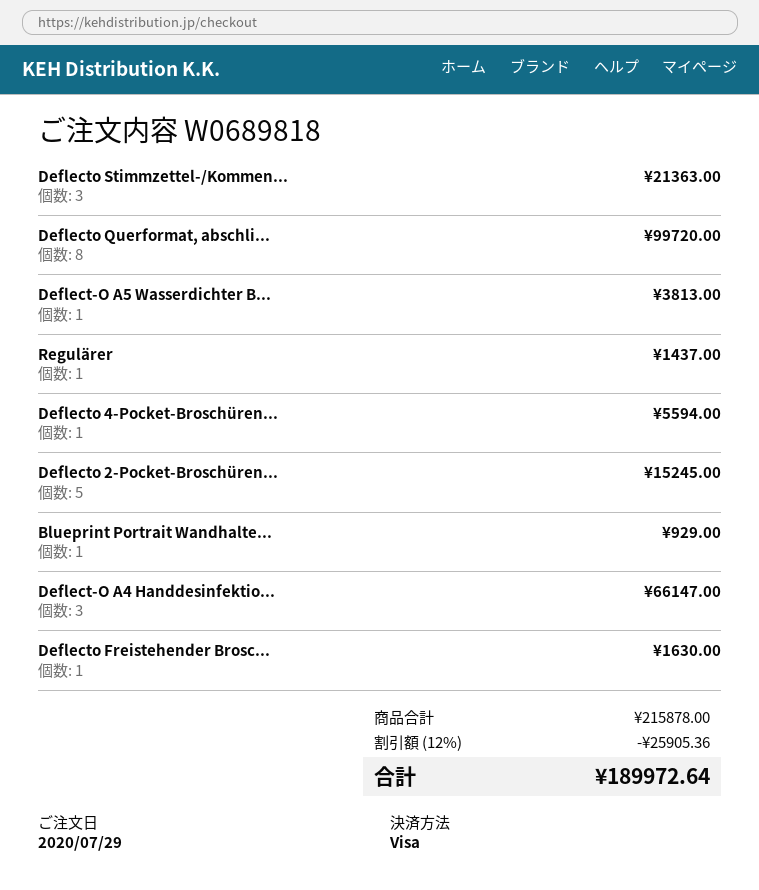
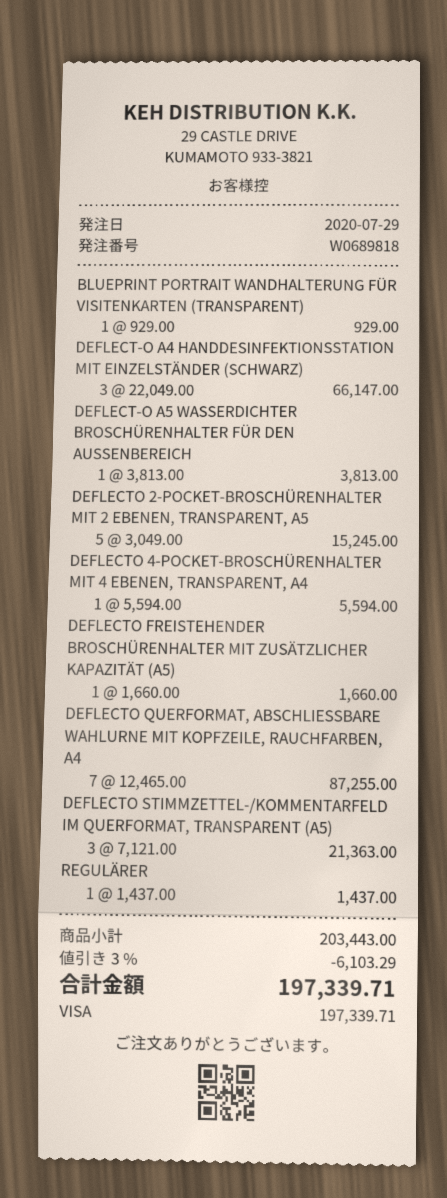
Deflecto Querformat, abschli...: 8 for 99720.00 -> 7 for 87255.00
Deflecto Freistehender Brosc...: 1 for 1630.00 -> 1 for 1660.00
subtotal: 215878.00 -> 203443.00
discount: 12% = 25905.36 -> 3% = 6103.29
total: 189972.64 -> 197339.71

